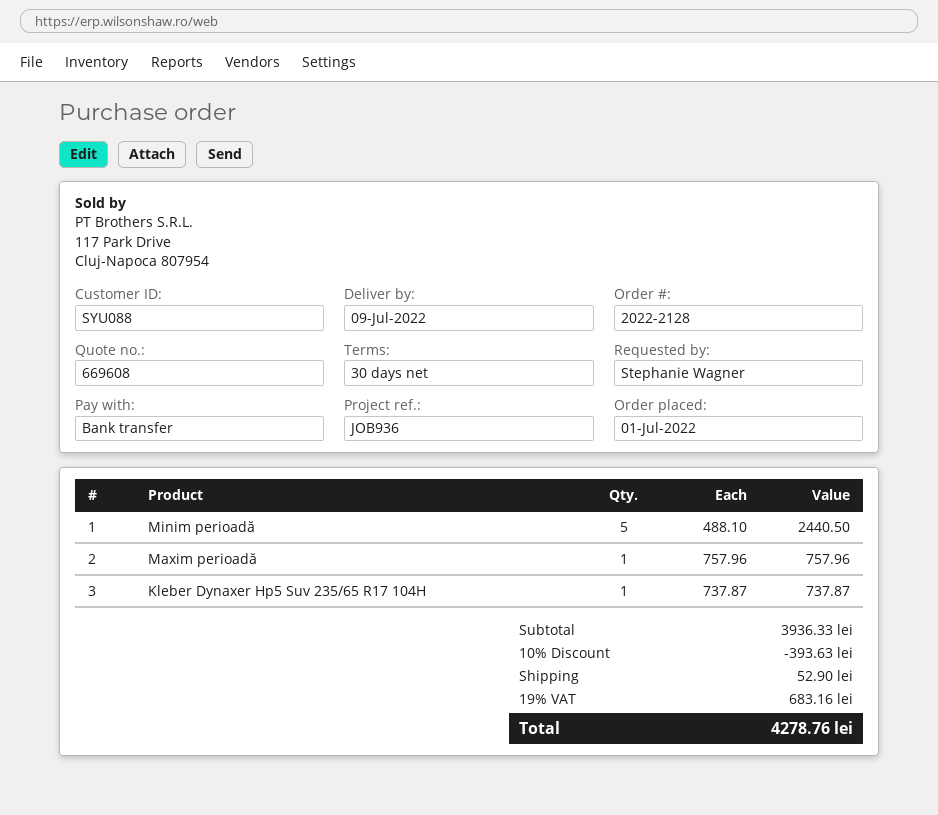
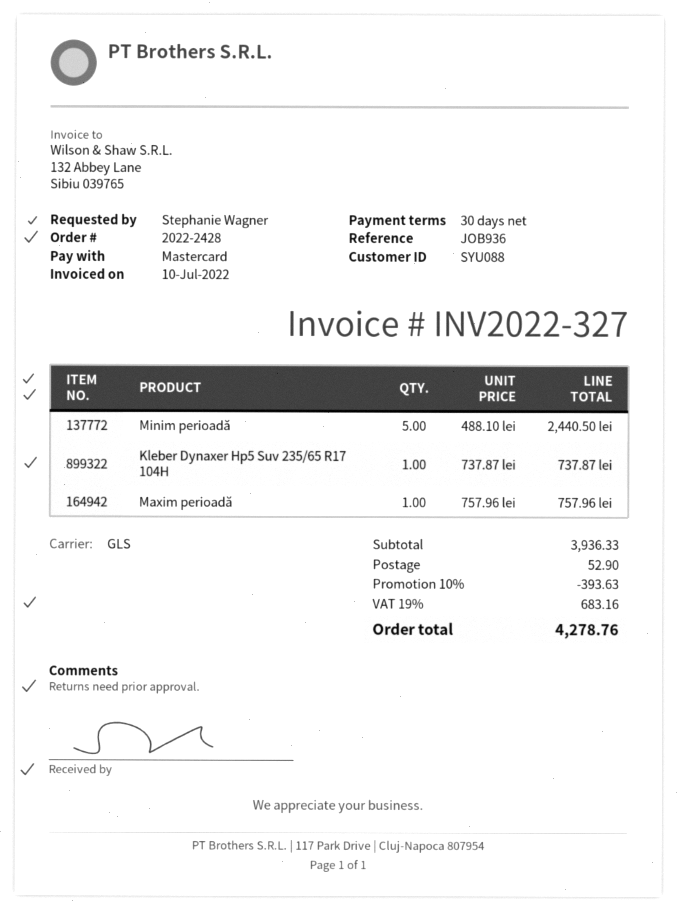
order number: 2022-2128 -> 2022-2428
payment method: bank transfer -> Mastercard

